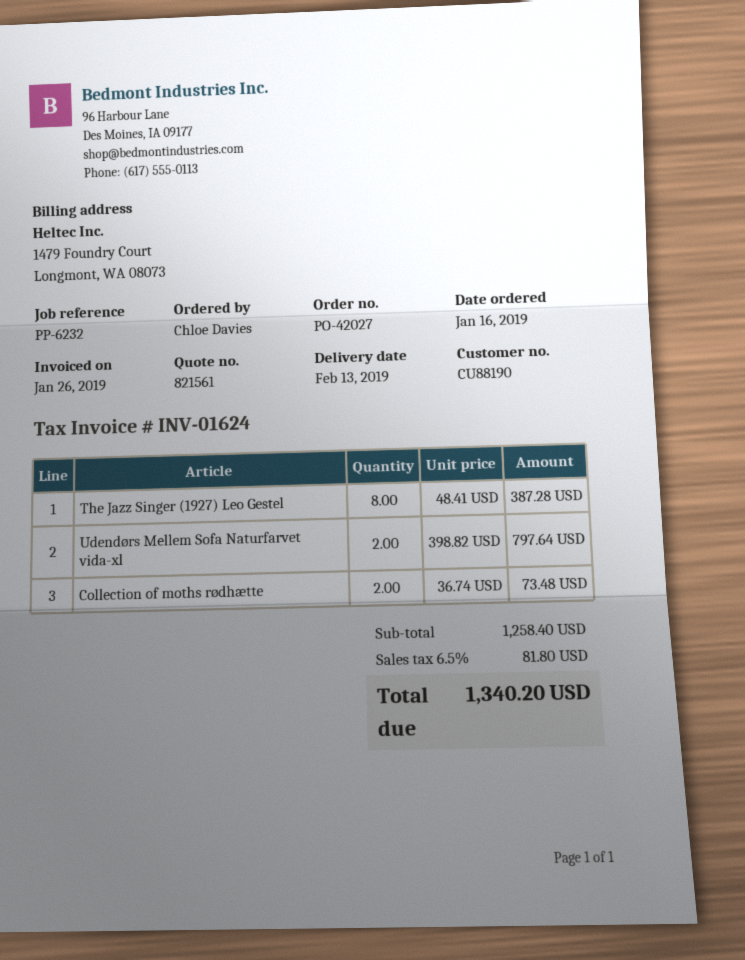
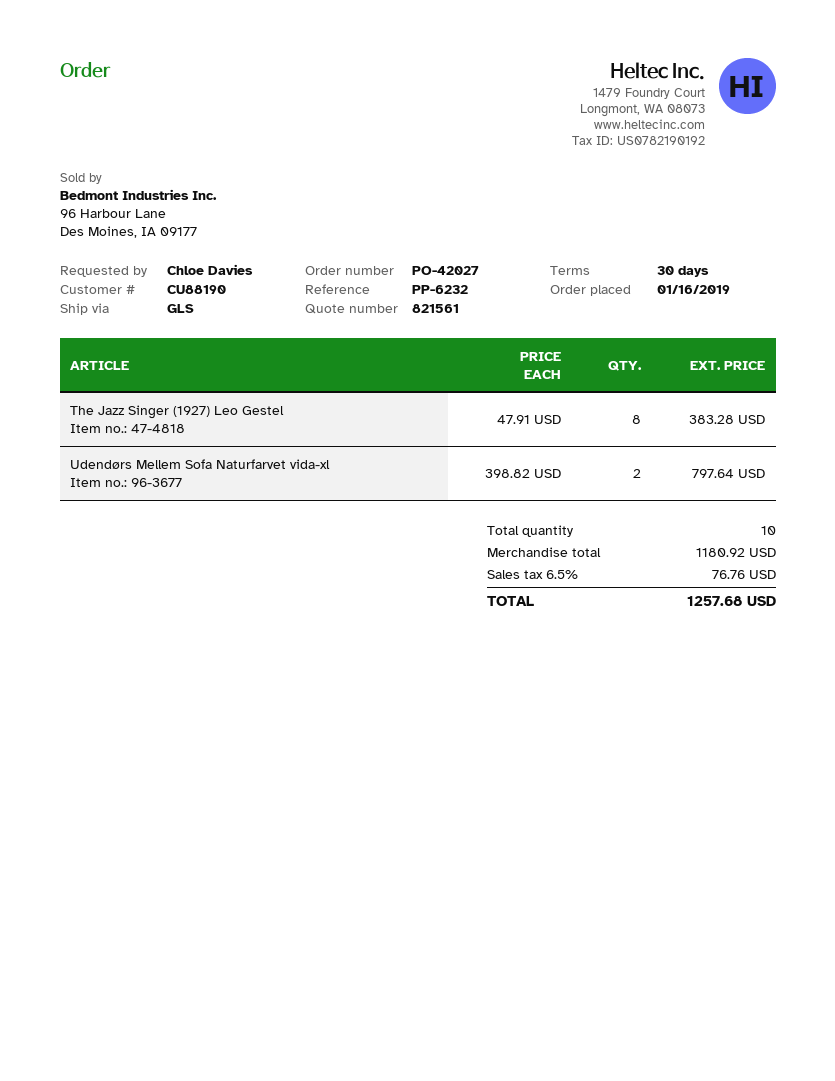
The Jazz Singer (1927) Leo Gestel: 8 x 48.41 = 387.28 -> 8 x 47.91 = 383.28
Collection of moths rødhætte: 2 x 36.74 = 73.48 -> none
subtotal: 1258.40 -> 1180.92
tax: 6.5% = 81.80 -> 6.5% = 76.76
total: 1340.20 -> 1257.68

